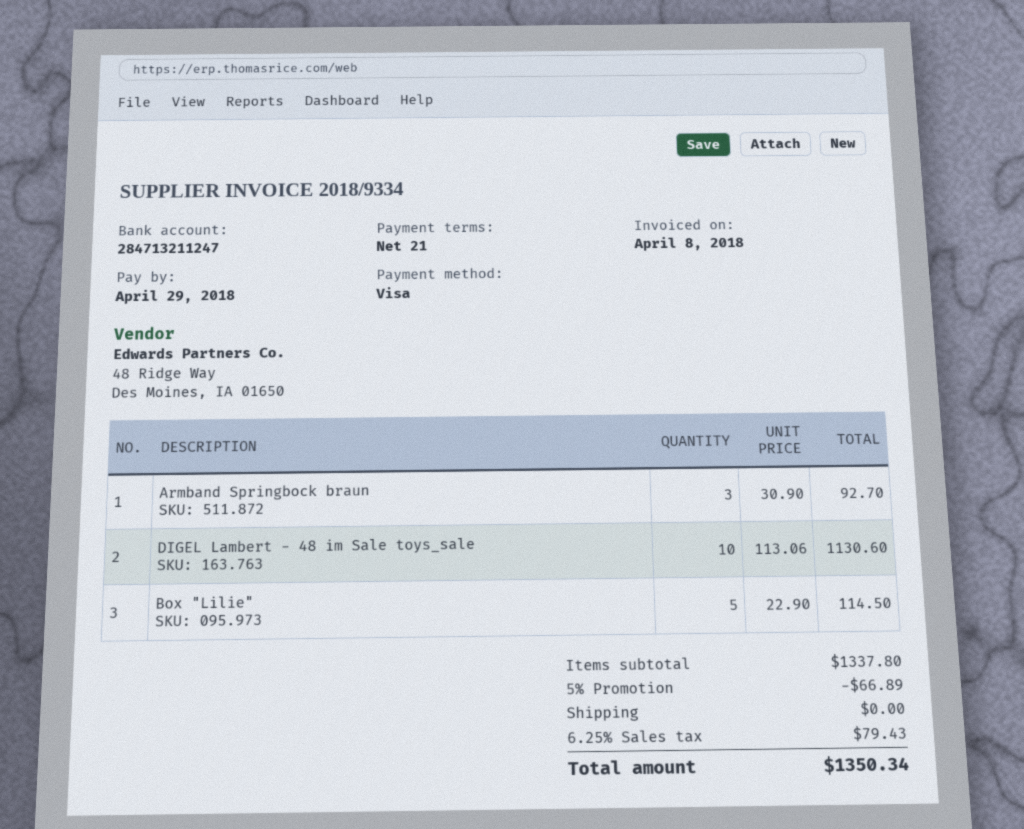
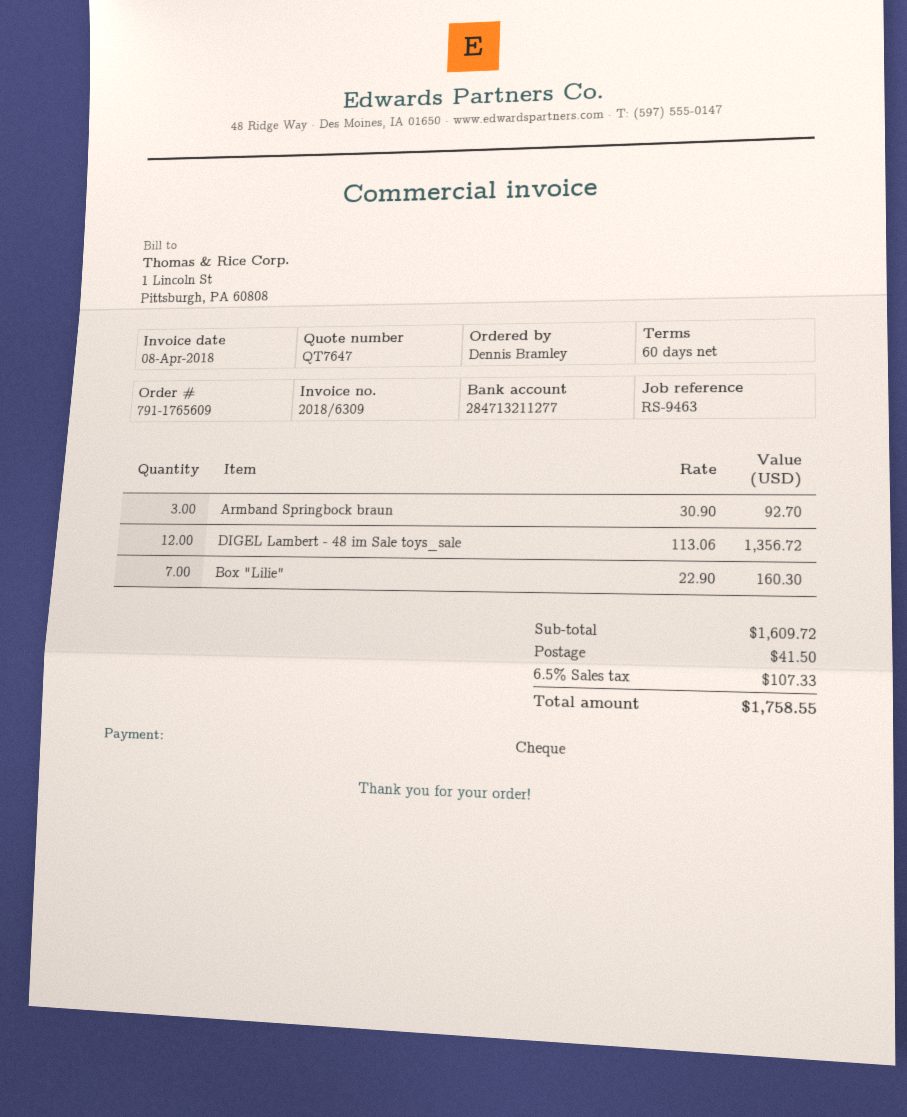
invoice number: 2018/9334 -> 2018/6309
payment terms: 21 days -> 60 days
payment method: Visa -> cheque
bank account: 284713211247 -> 284713211277
DIGEL Lambert - 48 im Sale toys_sale: 10 x 113.06 = 1130.60 -> 12 x 113.06 = 1356.72
Box "Lilie": 5 x 22.90 = 114.50 -> 7 x 22.90 = 160.30
subtotal: 1337.80 -> 1609.72
discount: 5% = 66.89 -> none
shipping: 0.00 -> 41.50
tax: 6.25% = 79.43 -> 6.5% = 107.33
total: 1350.34 -> 1758.55

